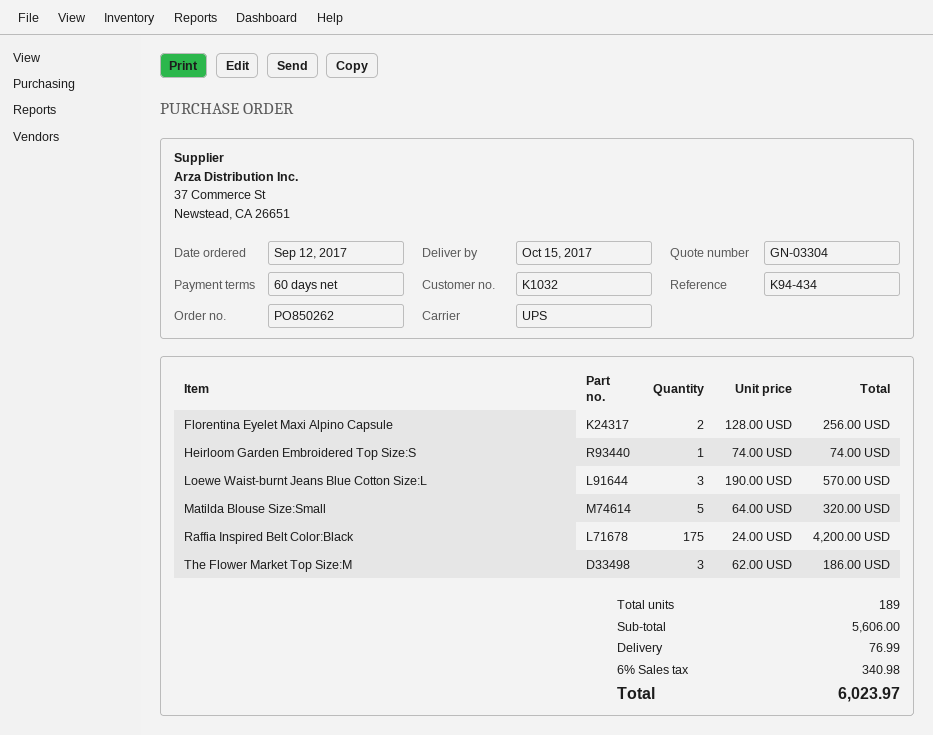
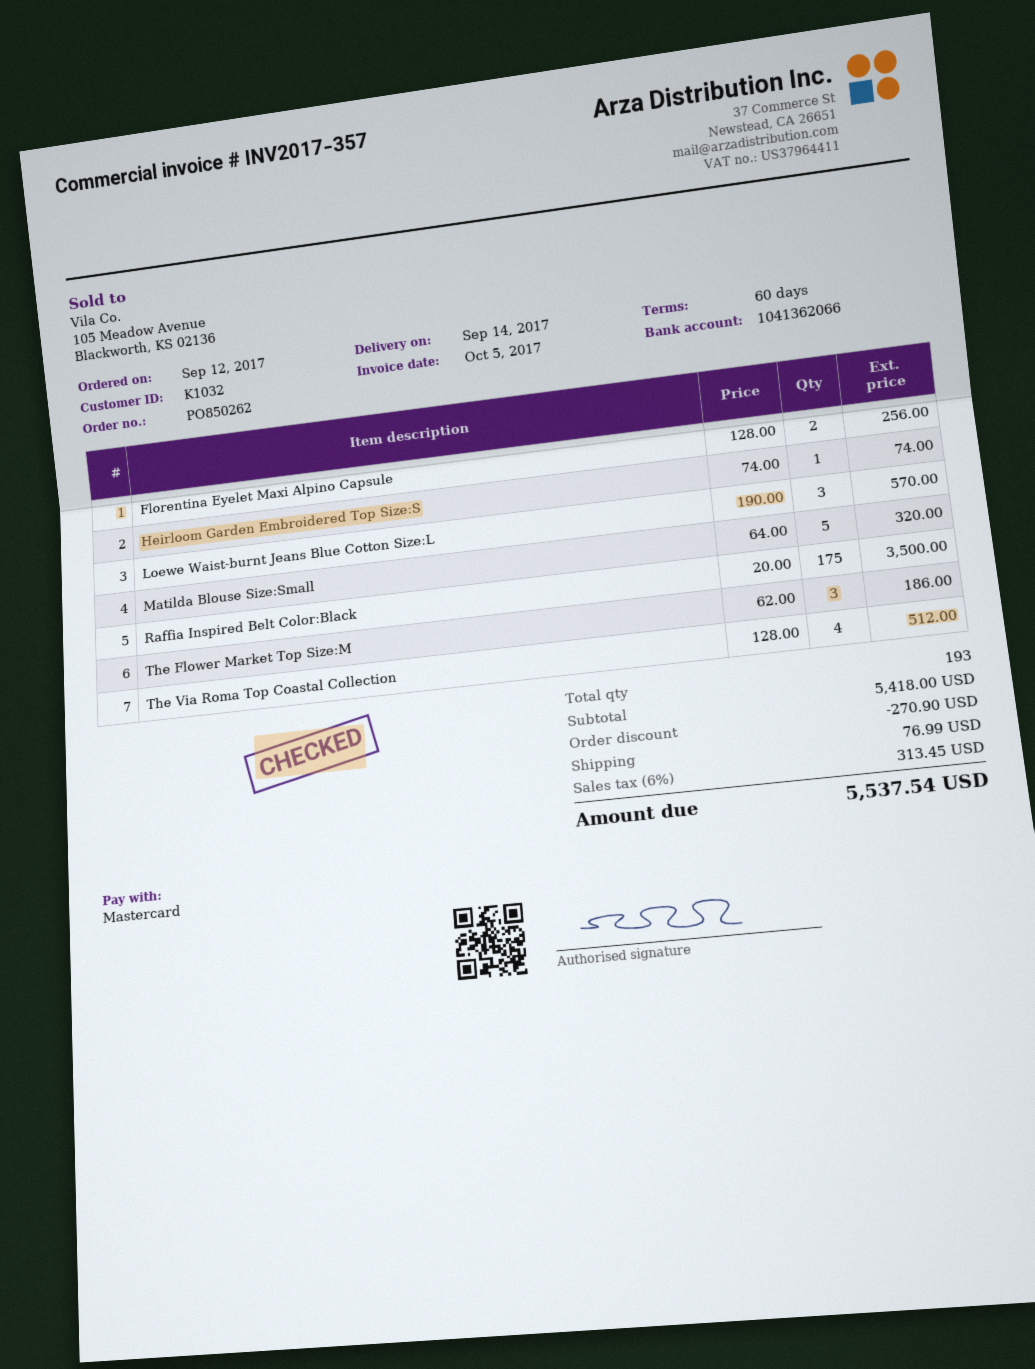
delivery date: 2017-10-15 -> 2017-09-14
Raffia Inspired Belt Color:Black: 175 x 24.00 = 4200.00 -> 175 x 20.00 = 3500.00
The Via Roma Top Coastal Collection: none -> 4 x 128.00 = 512.00
total quantity: 189 -> 193
subtotal: 5606.00 -> 5418.00
discount: none -> 270.90
tax: 6% = 340.98 -> 6% = 313.45
total: 6023.97 -> 5537.54

